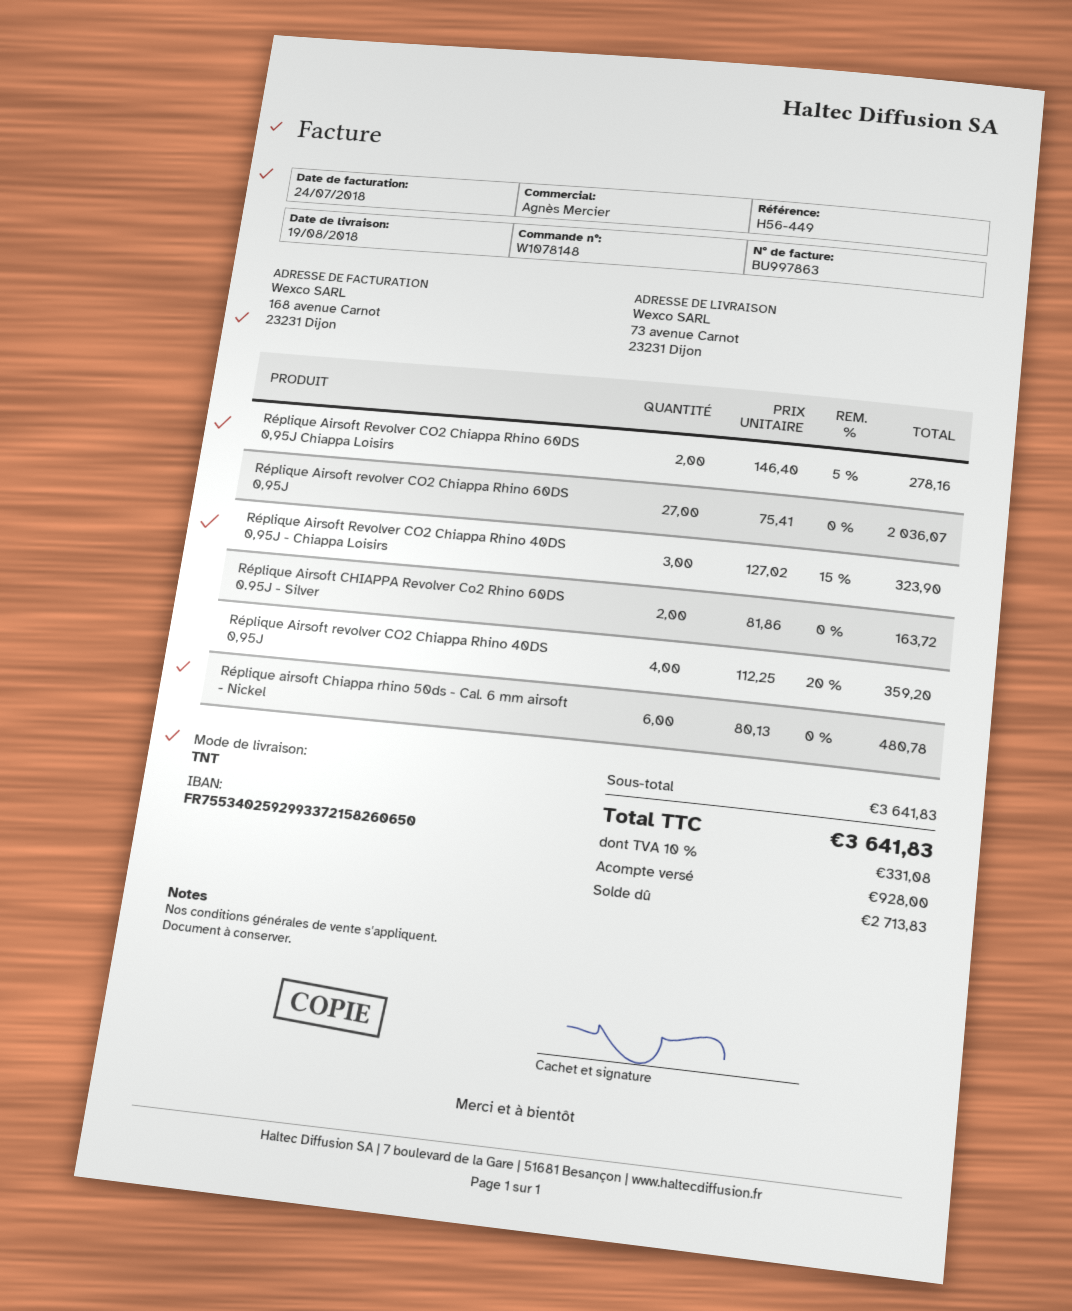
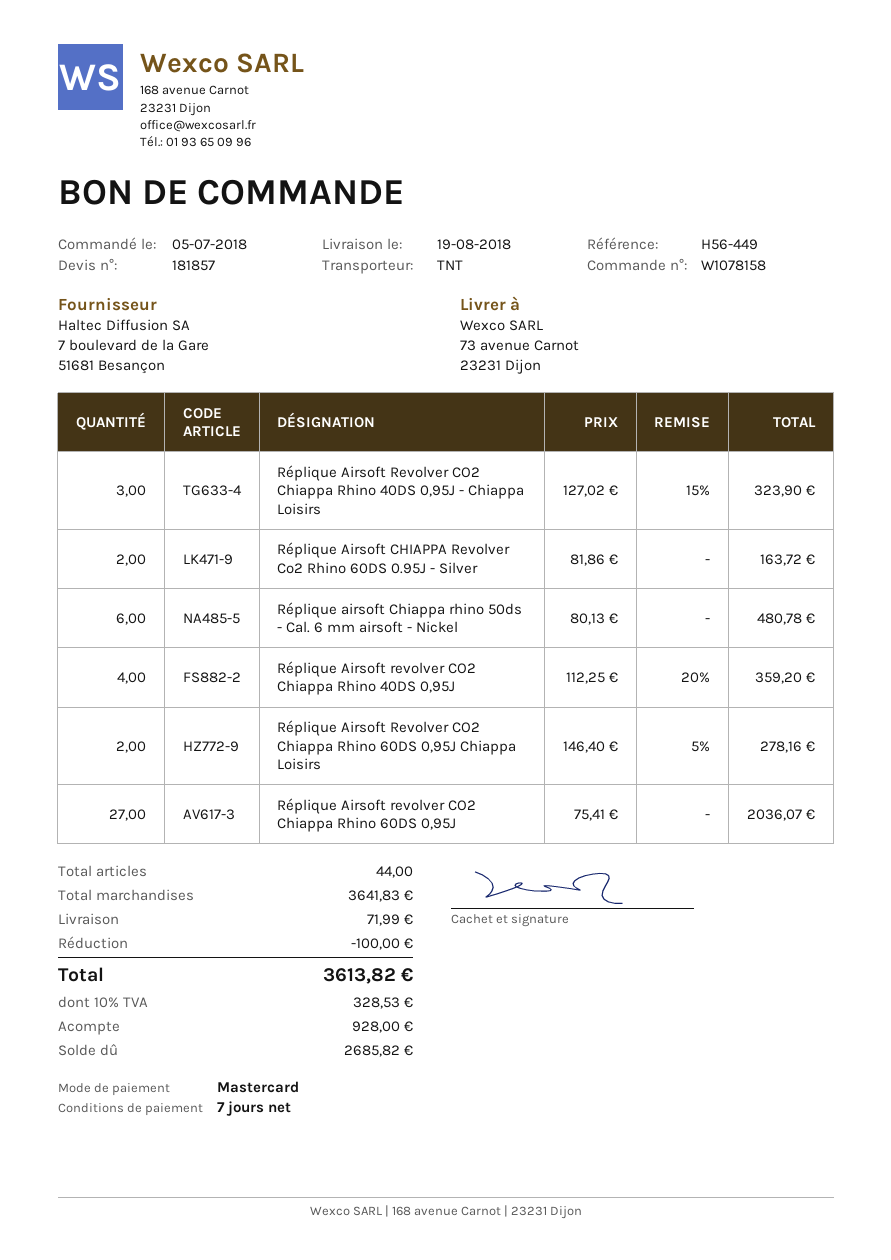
order number: W1078148 -> W1078158
discount: none -> 100.00
shipping: none -> 71.99
tax: 10% = 331.08 -> 10% = 328.53
total: 3641.83 -> 3613.82
balance: 2713.83 -> 2685.82

